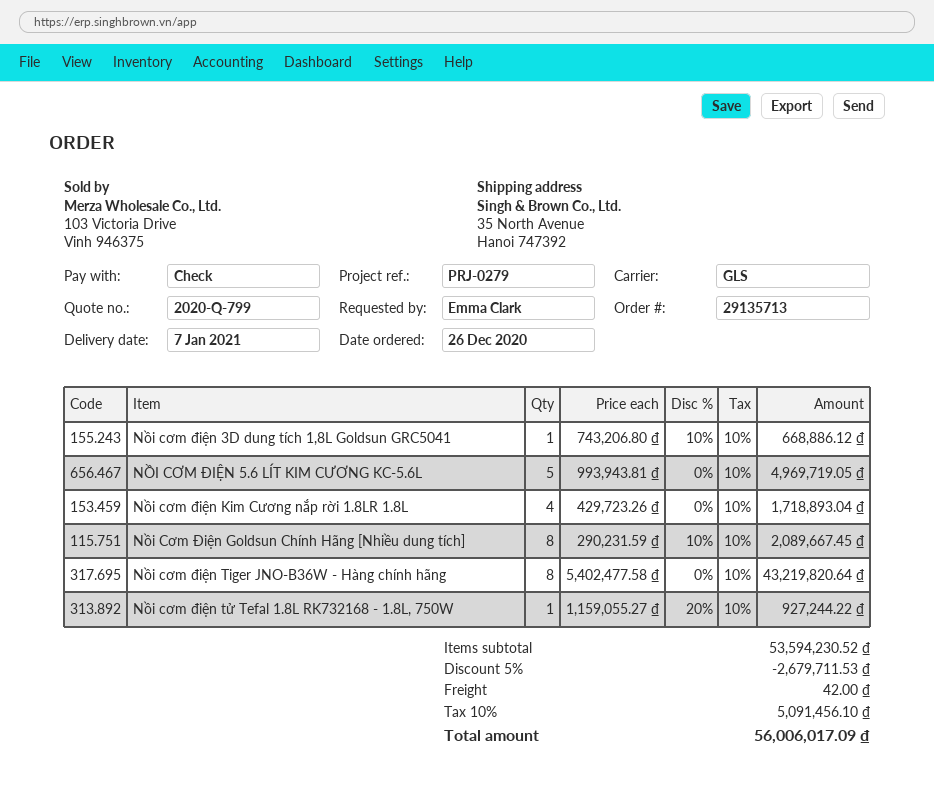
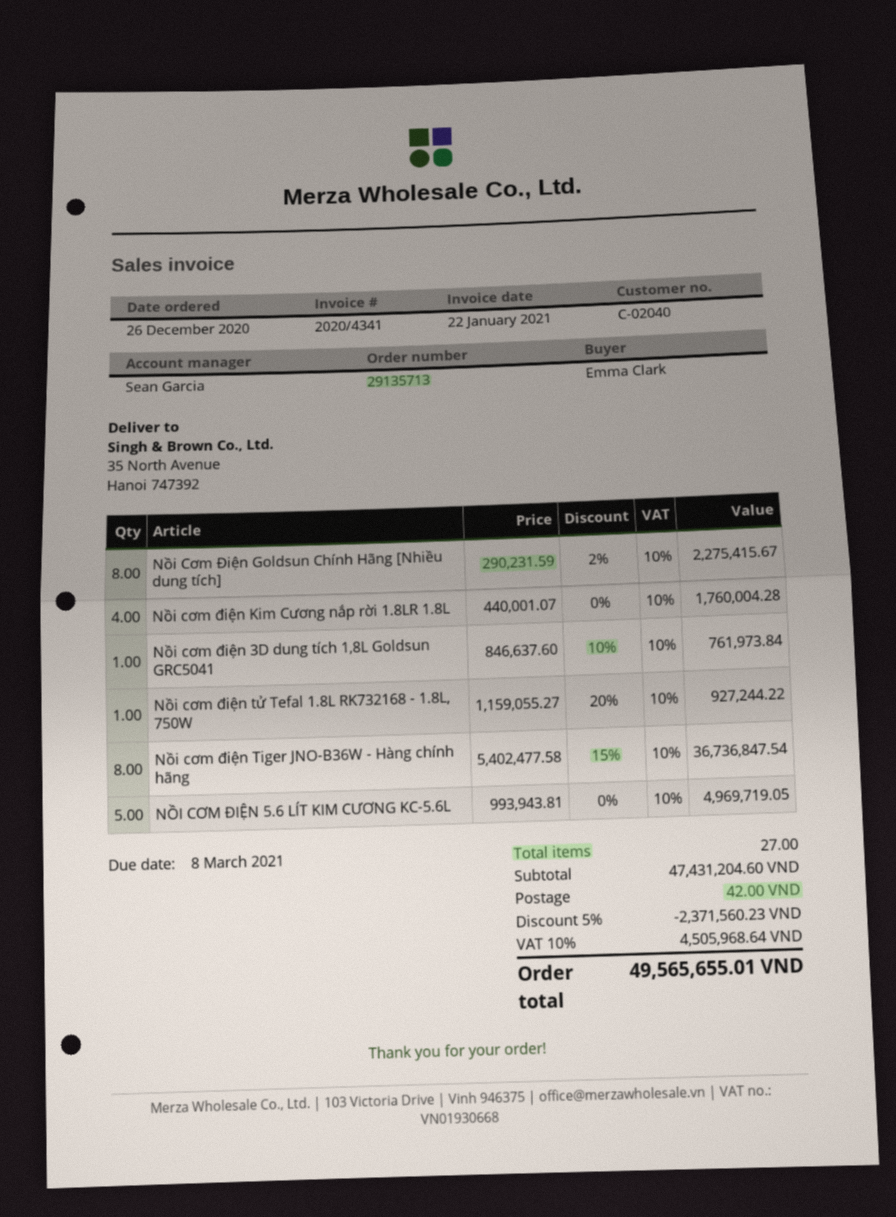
Nồi cơm điện 3D dung tích 1,8L Goldsun GRC5041: 1 x 743206.80 - 10% = 668886.12 -> 1 x 846637.60 - 10% = 761973.84
Nồi cơm điện Kim Cương nắp rời 1.8LR 1.8L: 4 x 429723.26 = 1718893.04 -> 4 x 440001.07 = 1760004.28
Nồi Cơm Điện Goldsun Chính Hãng [Nhiều dung tích]: 8 x 290231.59 - 10% = 2089667.45 -> 8 x 290231.59 - 2% = 2275415.67
Nồi cơm điện Tiger JNO-B36W - Hàng chính hãng: 8 x 5402477.58 = 43219820.64 -> 8 x 5402477.58 - 15% = 36736847.54
subtotal: 53594230.52 -> 47431204.60
discount: 5% = 2679711.53 -> 5% = 2371560.23
tax: 10% = 5091456.10 -> 10% = 4505968.64
total: 56006017.09 -> 49565655.01

